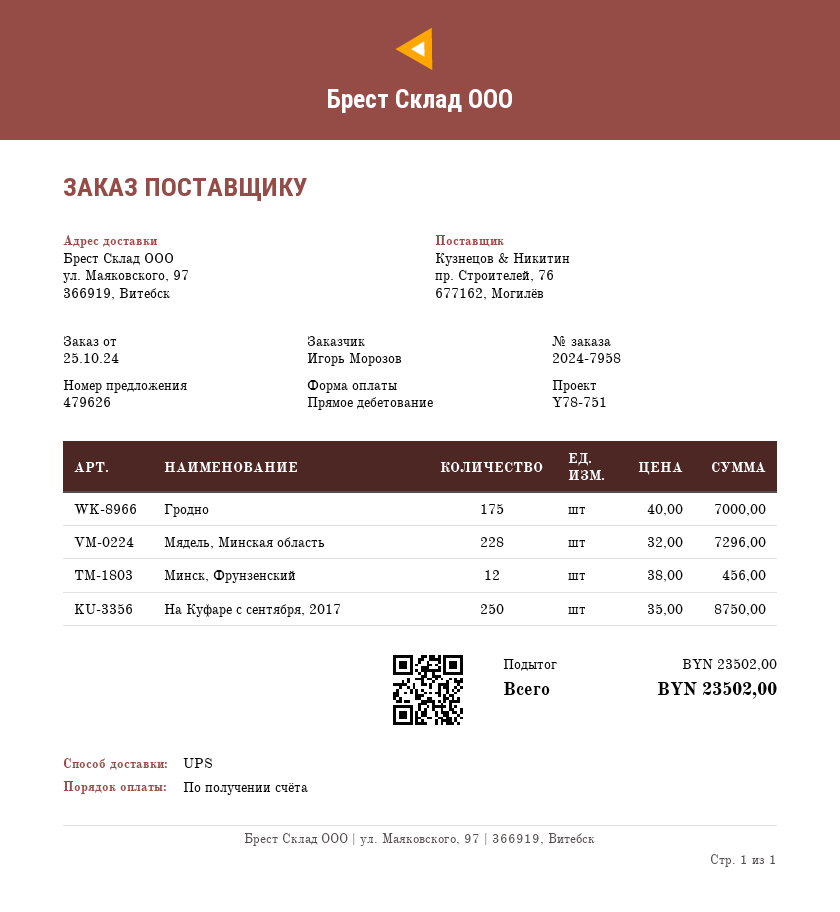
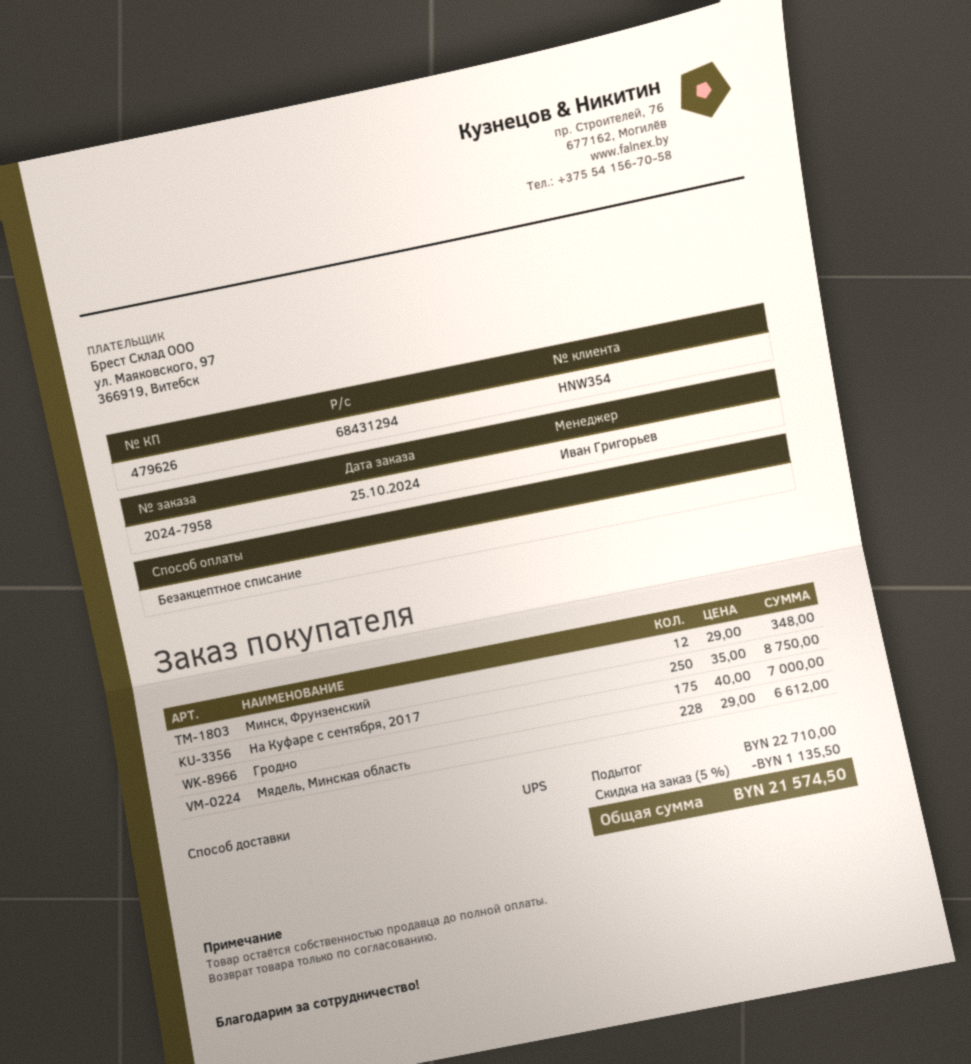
Мядель, Минская область: 228 x 32.00 = 7296.00 -> 228 x 29.00 = 6612.00
Минск, Фрунзенский: 12 x 38.00 = 456.00 -> 12 x 29.00 = 348.00
subtotal: 23502.00 -> 22710.00
discount: none -> 5% = 1135.50
total: 23502.00 -> 21574.50

